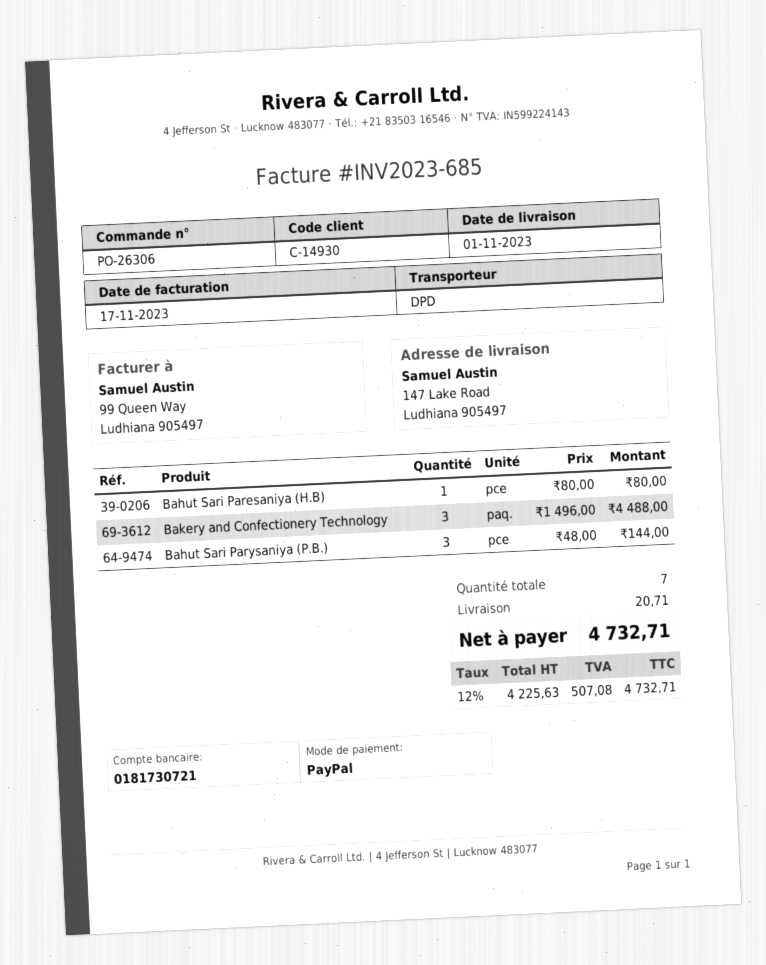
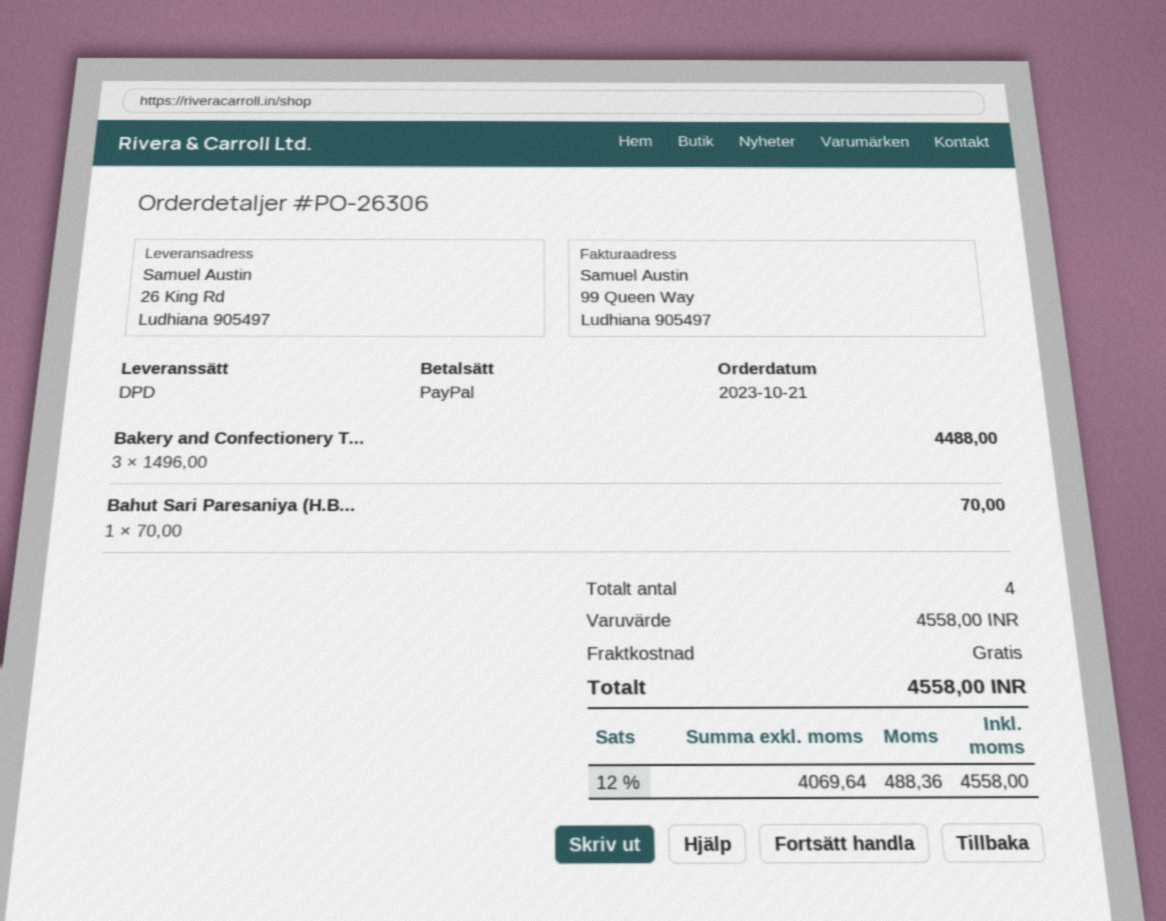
ship to: 147 Lake Road, Ludhiana 905497 -> 26 King Rd, Ludhiana 905497
Bahut Sari Paresaniya (H.B): 1 x 80.00 = 80.00 -> 1 x 70.00 = 70.00
Bahut Sari Parysaniya (P.B.): 3 x 48.00 = 144.00 -> none
total quantity: 7 -> 4
shipping: 20.71 -> 0.00
net: 4225.63 -> 4069.64
tax: 12% = 507.08 -> 12% = 488.36
total: 4732.71 -> 4558.00

